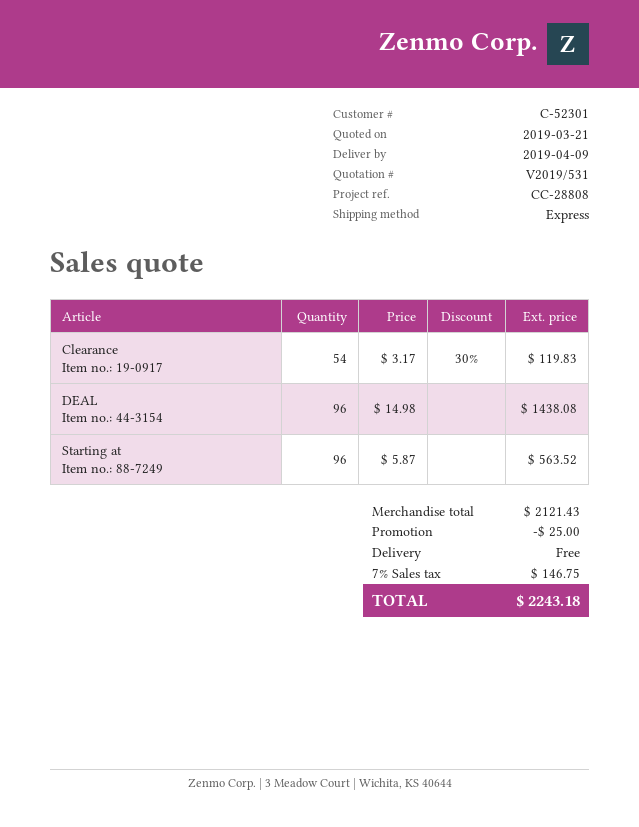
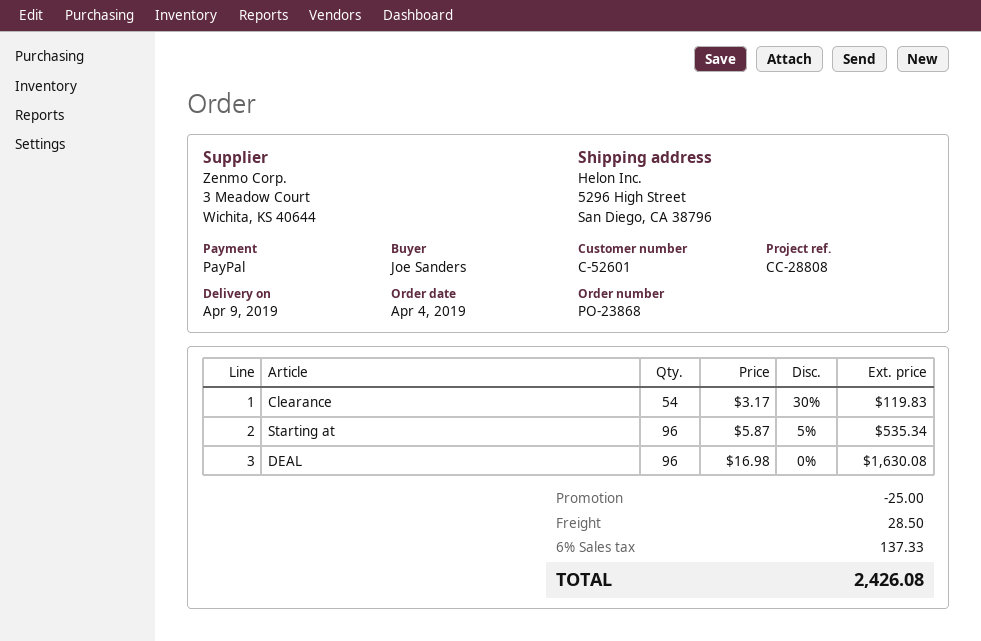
customer number: C-52301 -> C-52601
DEAL: 96 x 14.98 = 1438.08 -> 96 x 16.98 = 1630.08
Starting at: 96 x 5.87 = 563.52 -> 96 x 5.87 - 5% = 535.34
shipping: 0.00 -> 28.50
tax: 7% = 146.75 -> 6% = 137.33
total: 2243.18 -> 2426.08

